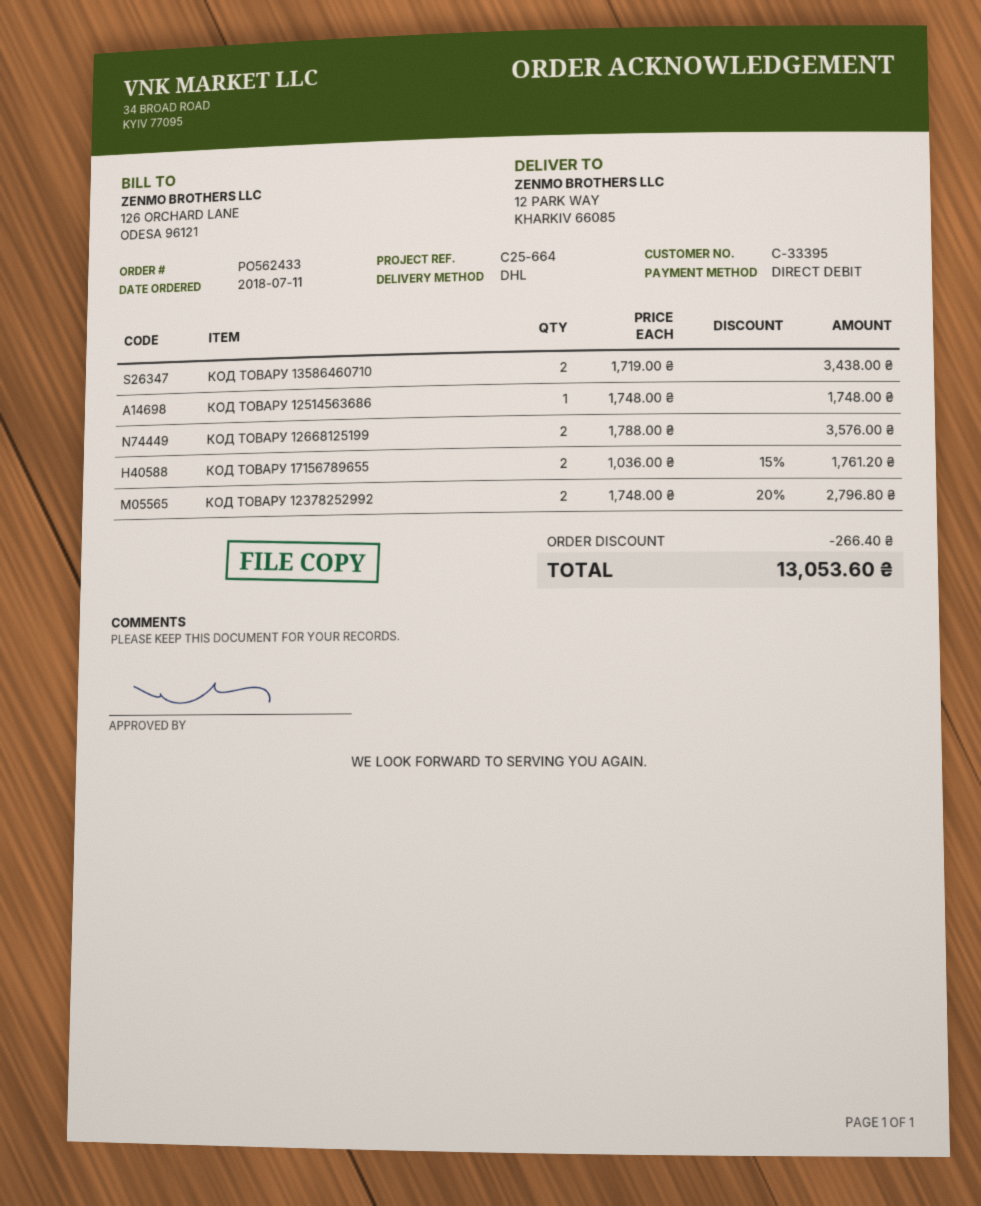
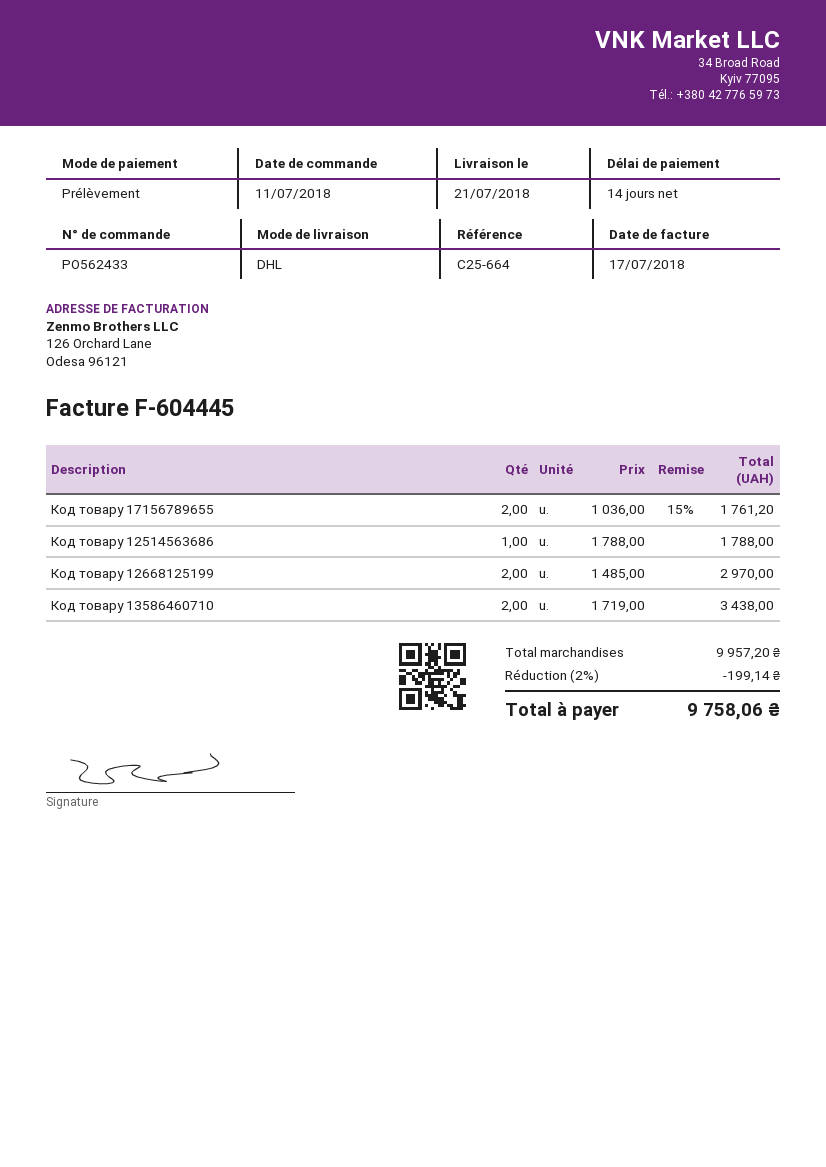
КОД ТОВАРУ 12514563686: 1 x 1748.00 = 1748.00 -> 1 x 1788.00 = 1788.00
КОД ТОВАРУ 12668125199: 2 x 1788.00 = 3576.00 -> 2 x 1485.00 = 2970.00
КОД ТОВАРУ 12378252992: 2 x 1748.00 - 20% = 2796.80 -> none
discount: 266.40 -> 199.14
total: 13053.60 -> 9758.06

